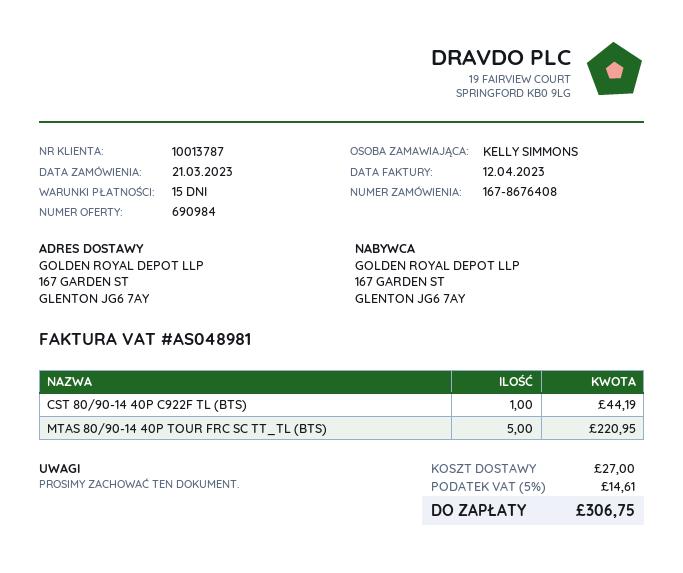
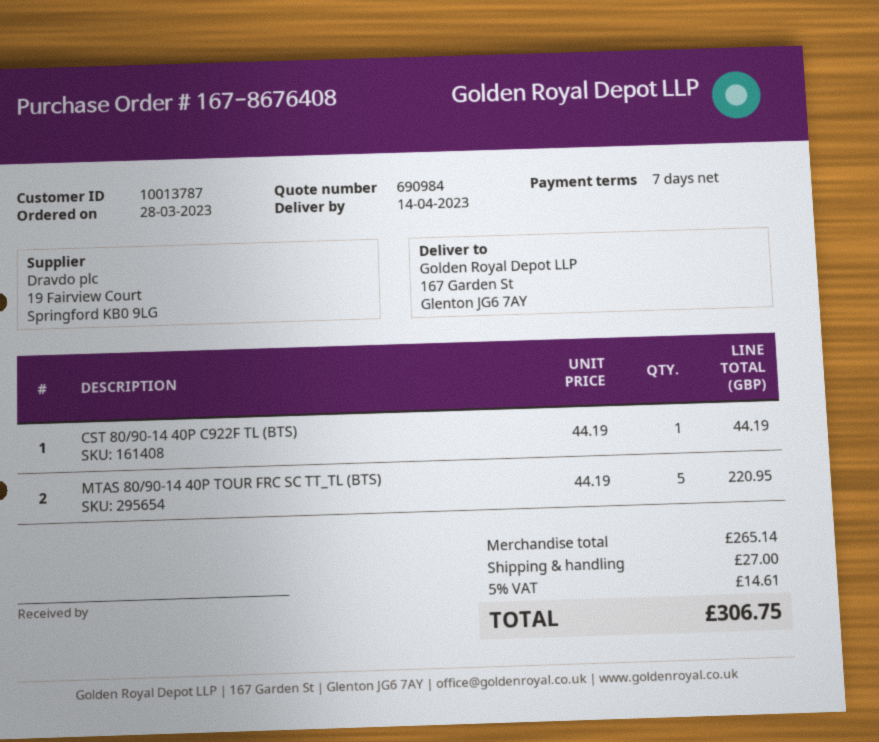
order date: 2023-03-21 -> 2023-03-28
payment terms: 15 days -> 7 days

